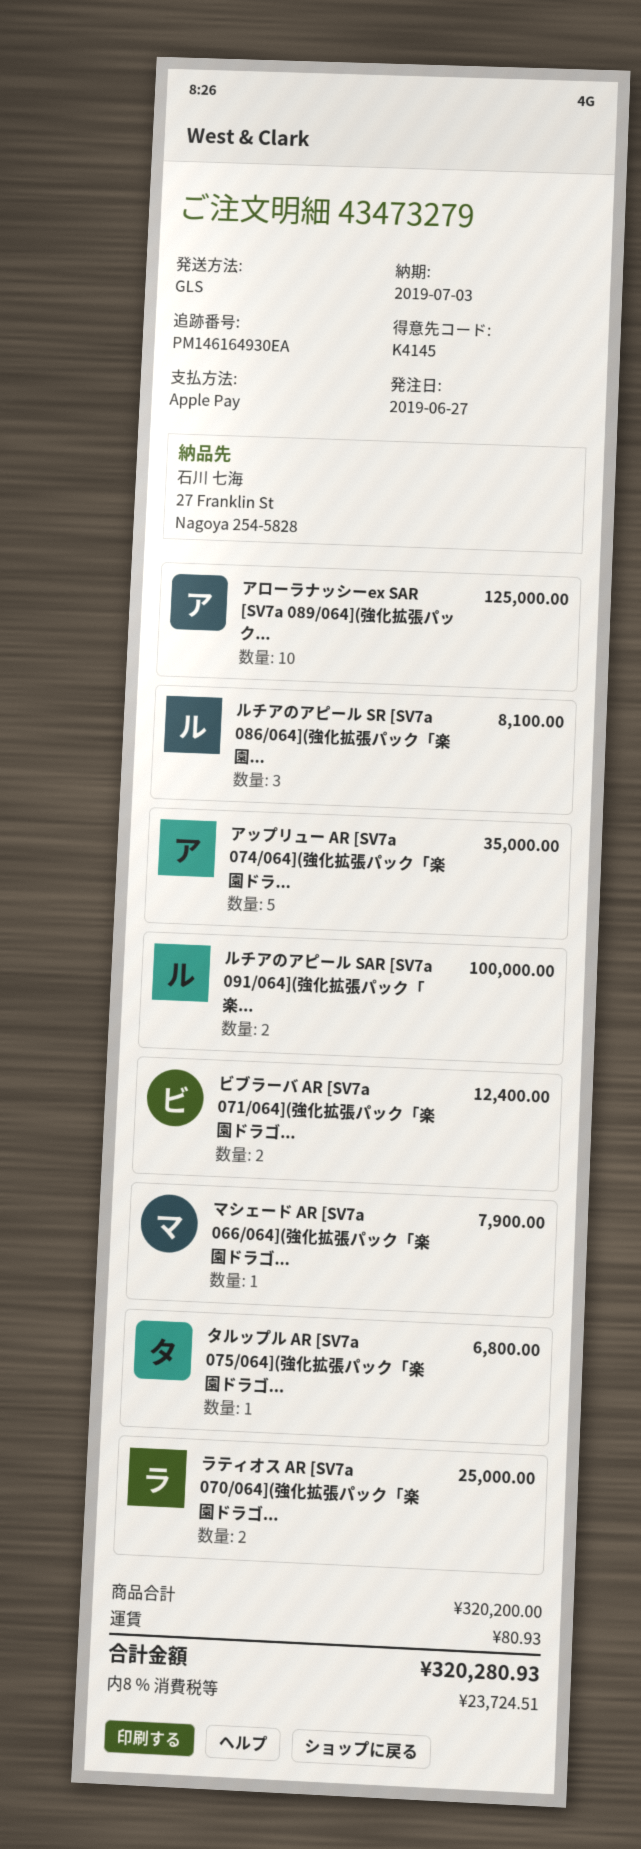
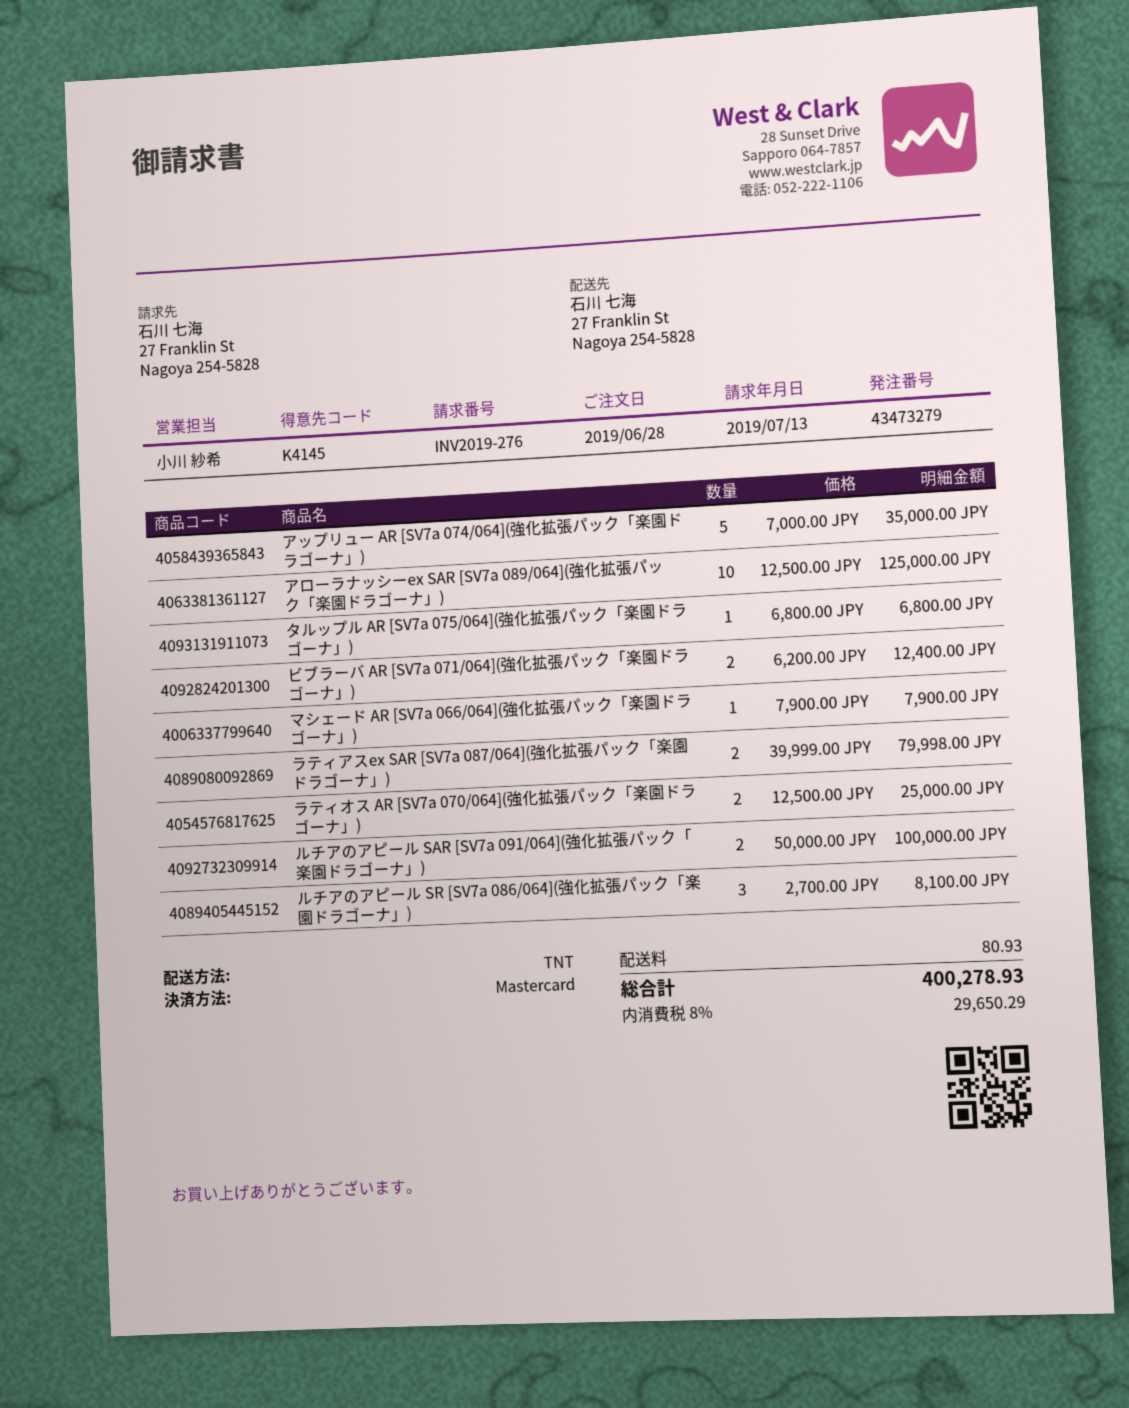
order date: 2019-06-27 -> 2019-06-28
payment method: Apple Pay -> Mastercard
shipping method: GLS -> TNT
ラティアスex SAR [SV7a 087/064](強化拡張パック「楽園ドラゴーナ」): none -> 2 for 79998.00
tax: 8% = 23724.51 -> 8% = 29650.29
total: 320280.93 -> 400278.93

